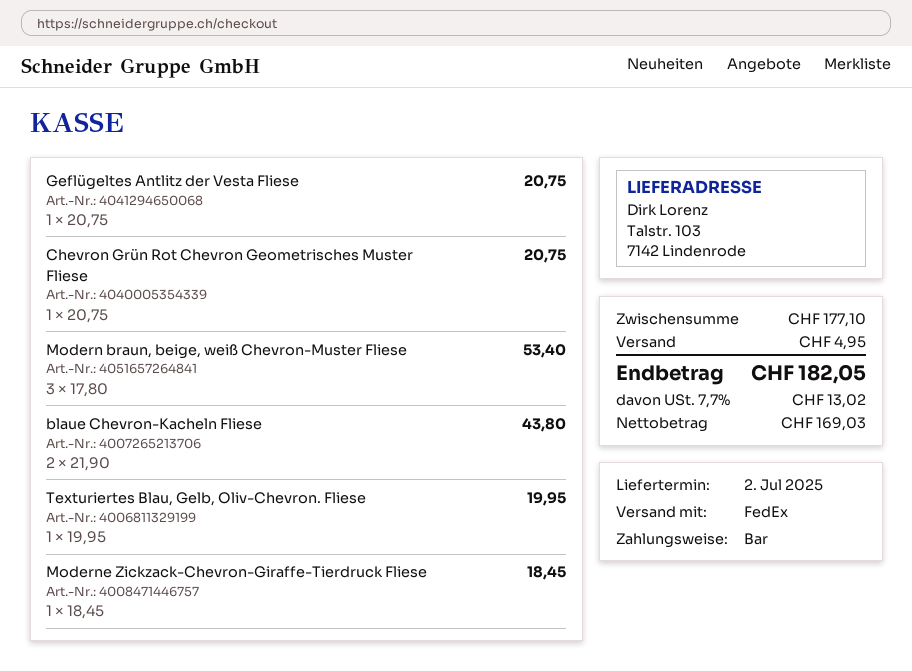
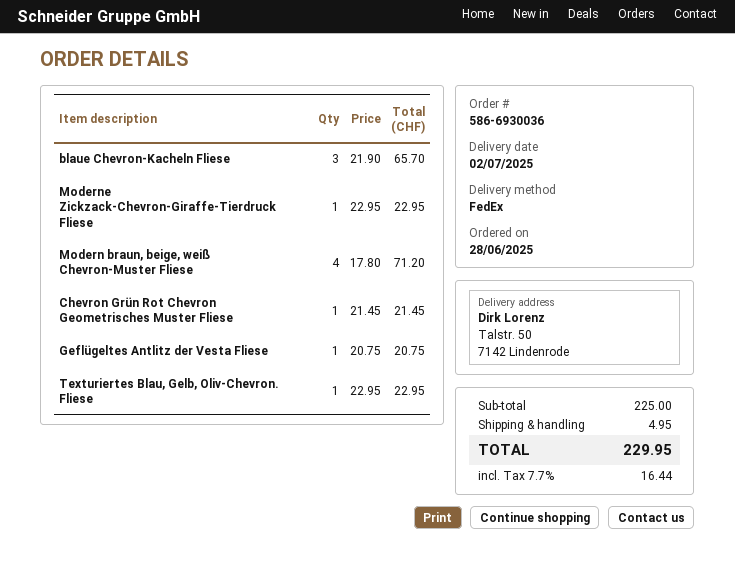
ship to: Talstr. 103, 7142 Lindenrode -> Talstr. 50, 7142 Lindenrode
Chevron Grün Rot Chevron Geometrisches Muster Fliese: 1 x 20.75 = 20.75 -> 1 x 21.45 = 21.45
Modern braun, beige, weiß Chevron-Muster Fliese: 3 x 17.80 = 53.40 -> 4 x 17.80 = 71.20
blaue Chevron-Kacheln Fliese: 2 x 21.90 = 43.80 -> 3 x 21.90 = 65.70
Texturiertes Blau, Gelb, Oliv-Chevron. Fliese: 1 x 19.95 = 19.95 -> 1 x 22.95 = 22.95
Moderne Zickzack-Chevron-Giraffe-Tierdruck Fliese: 1 x 18.45 = 18.45 -> 1 x 22.95 = 22.95
subtotal: 177.10 -> 225.00
tax: 7.7% = 13.02 -> 7.7% = 16.44
total: 182.05 -> 229.95

